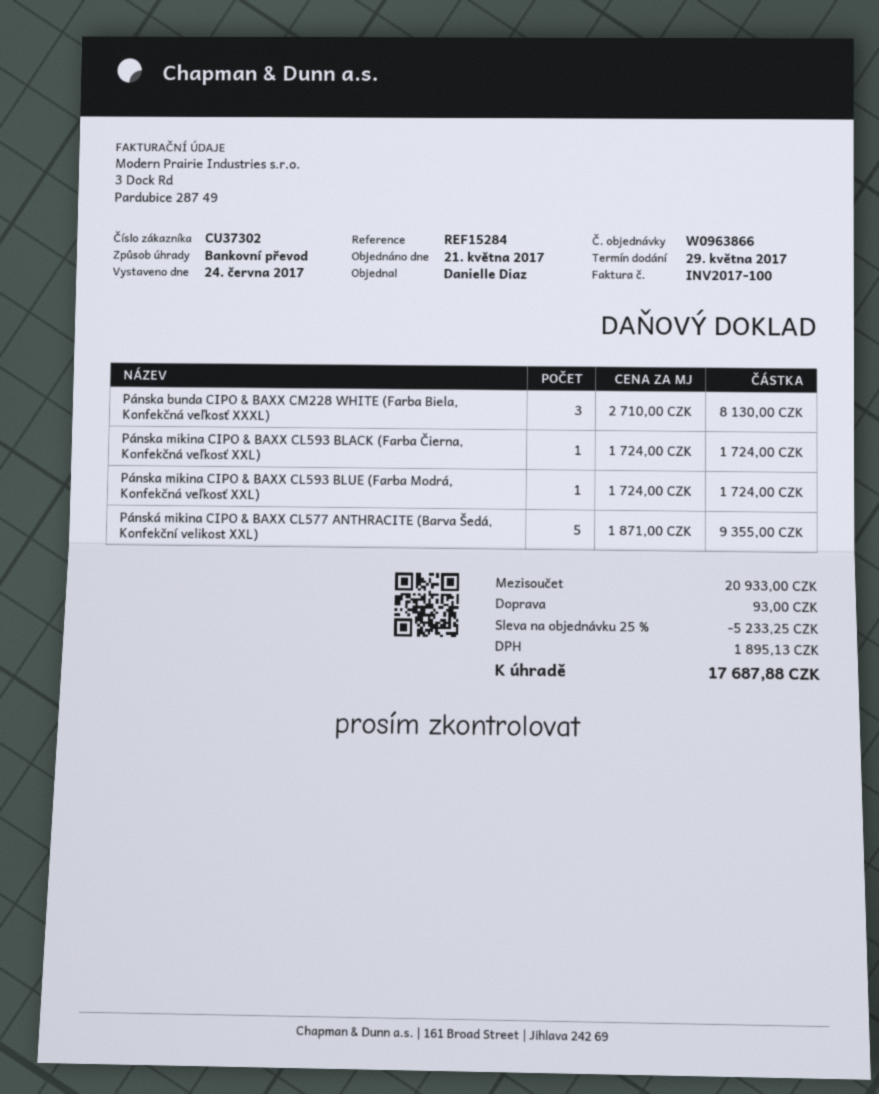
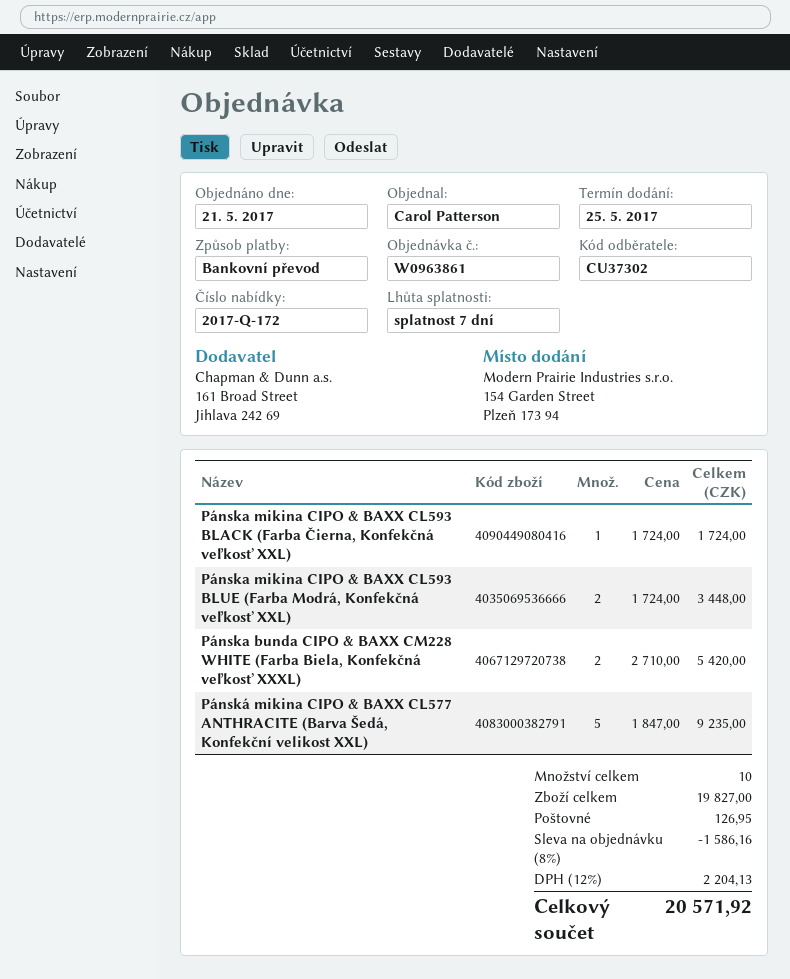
order number: W0963866 -> W0963861
delivery date: 2017-05-29 -> 2017-05-25
ordered by: Danielle Diaz -> Carol Patterson
Pánska bunda CIPO & BAXX CM228 WHITE (Farba Biela, Konfekčná veľkosť XXXL): 3 x 2710.00 = 8130.00 -> 2 x 2710.00 = 5420.00
Pánska mikina CIPO & BAXX CL593 BLUE (Farba Modrá, Konfekčná veľkosť XXL): 1 x 1724.00 = 1724.00 -> 2 x 1724.00 = 3448.00
Pánská mikina CIPO & BAXX CL577 ANTHRACITE (Barva Šedá, Konfekční velikost XXL): 5 x 1871.00 = 9355.00 -> 5 x 1847.00 = 9235.00
subtotal: 20933.00 -> 19827.00
discount: 25% = 5233.25 -> 8% = 1586.16
shipping: 93.00 -> 126.95
tax: 1895.13 -> 2204.13
total: 17687.88 -> 20571.92

